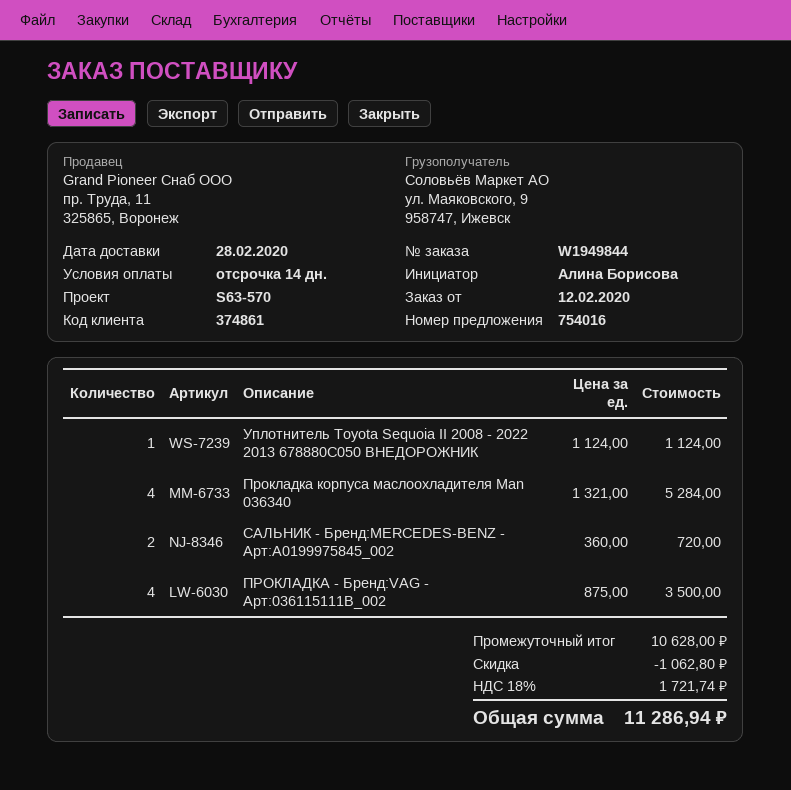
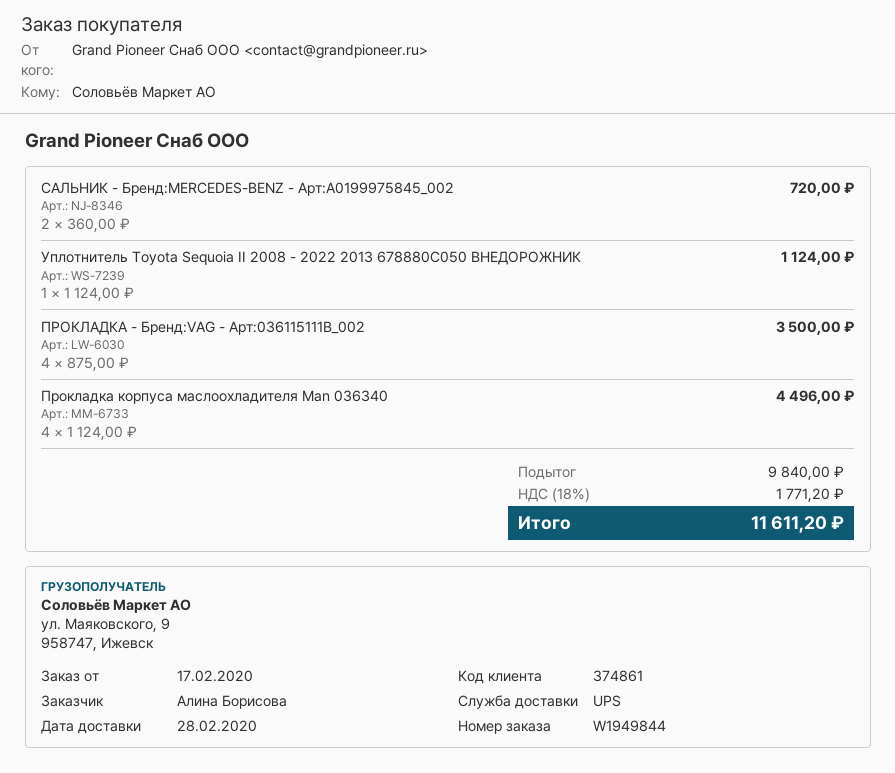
order date: 2020-02-12 -> 2020-02-17
Прокладка корпуса маслоохладителя Man 036340: 4 x 1321.00 = 5284.00 -> 4 x 1124.00 = 4496.00
subtotal: 10628.00 -> 9840.00
discount: 1062.80 -> none
tax: 18% = 1721.74 -> 18% = 1771.20
total: 11286.94 -> 11611.20

